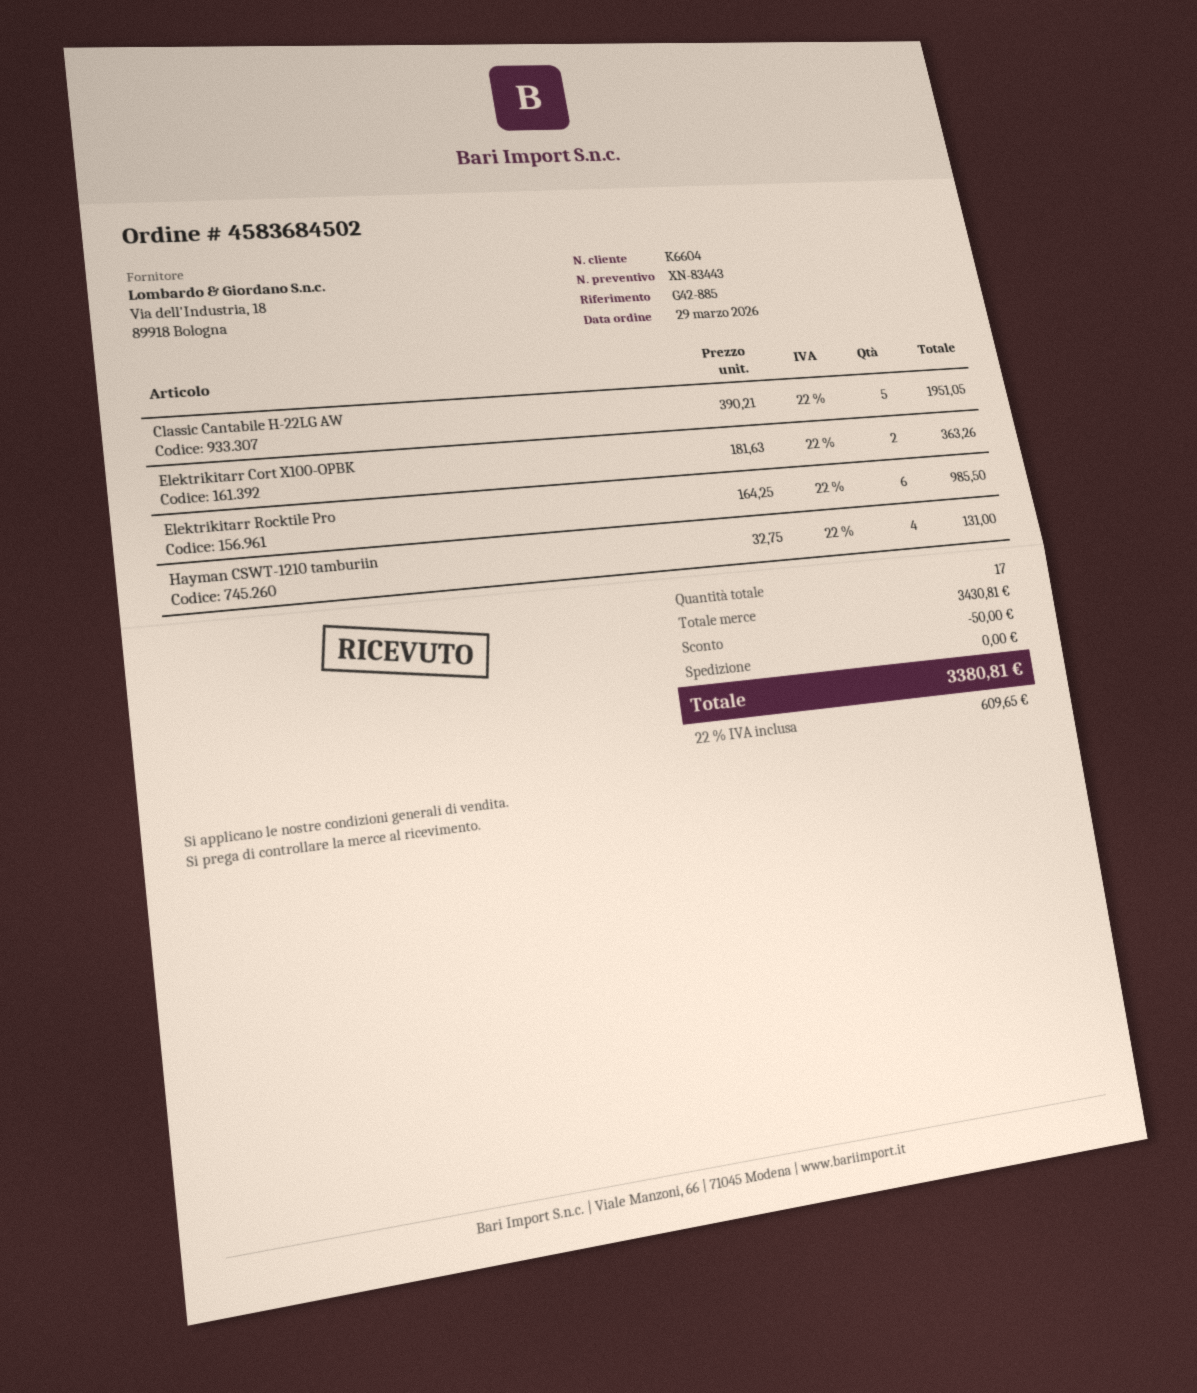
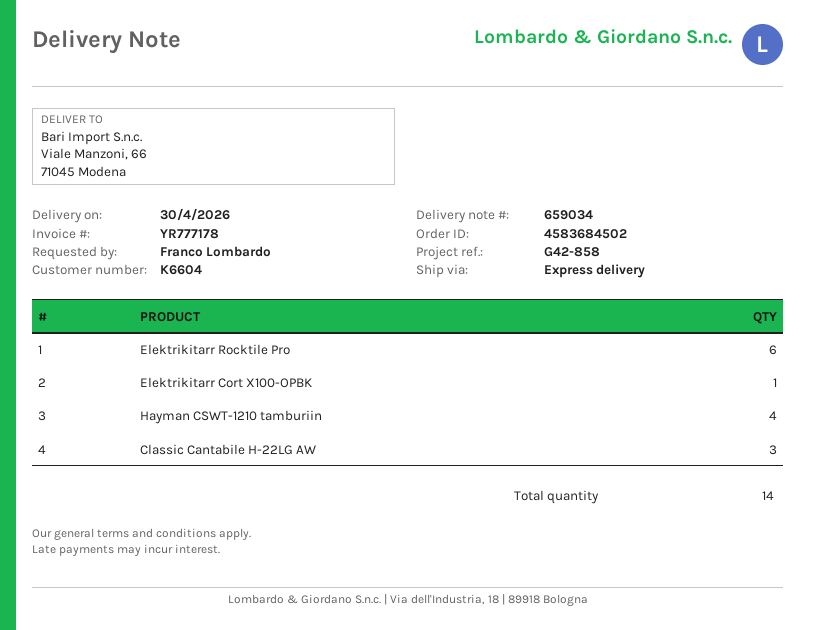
reference: G42-885 -> G42-858
Classic Cantabile H-22LG AW: 5 -> 3
Elektrikitarr Cort X100-OPBK: 2 -> 1
total quantity: 17 -> 14

